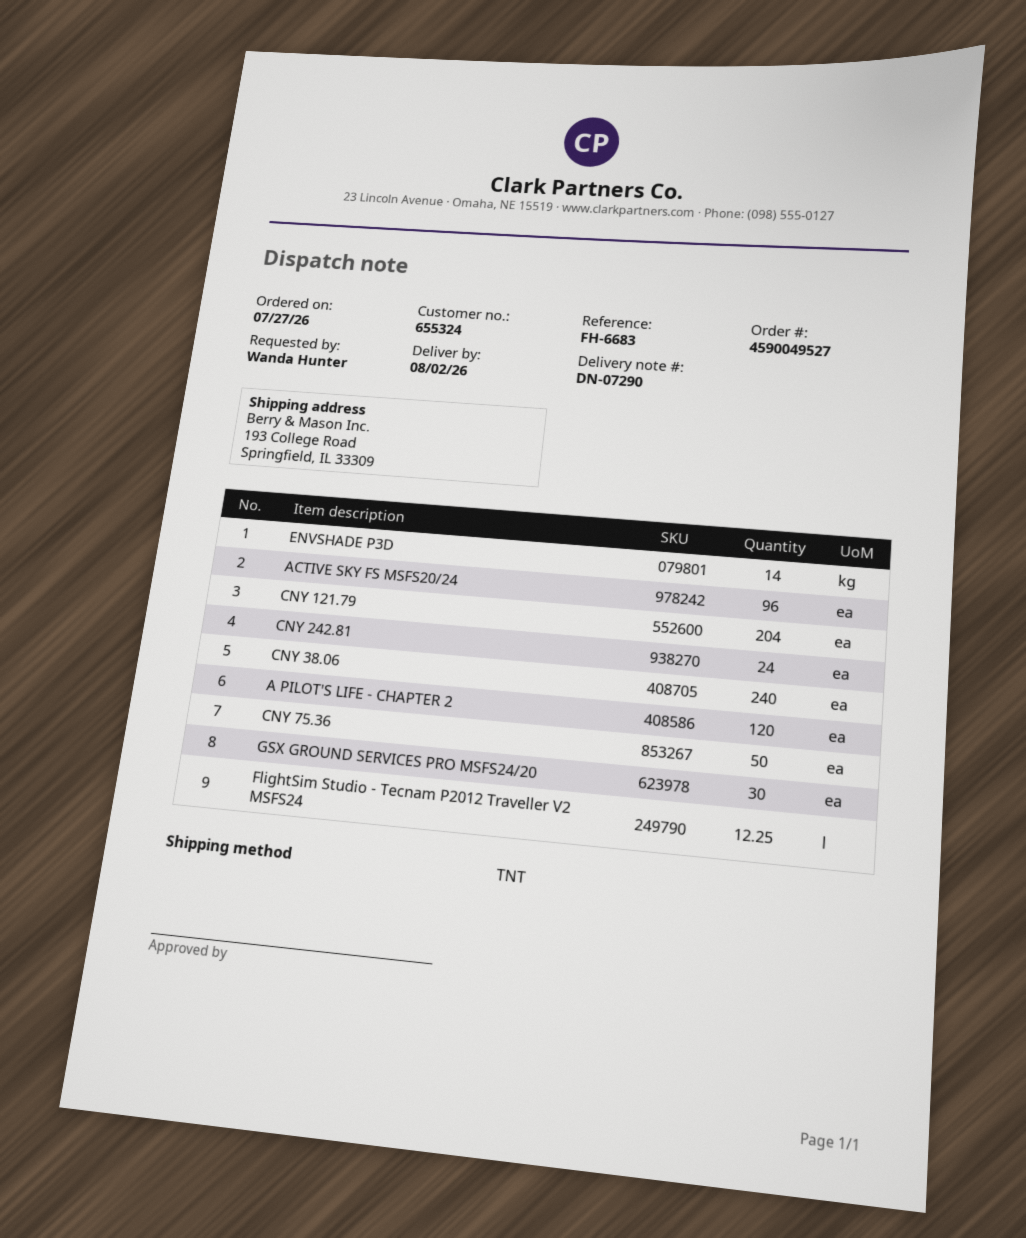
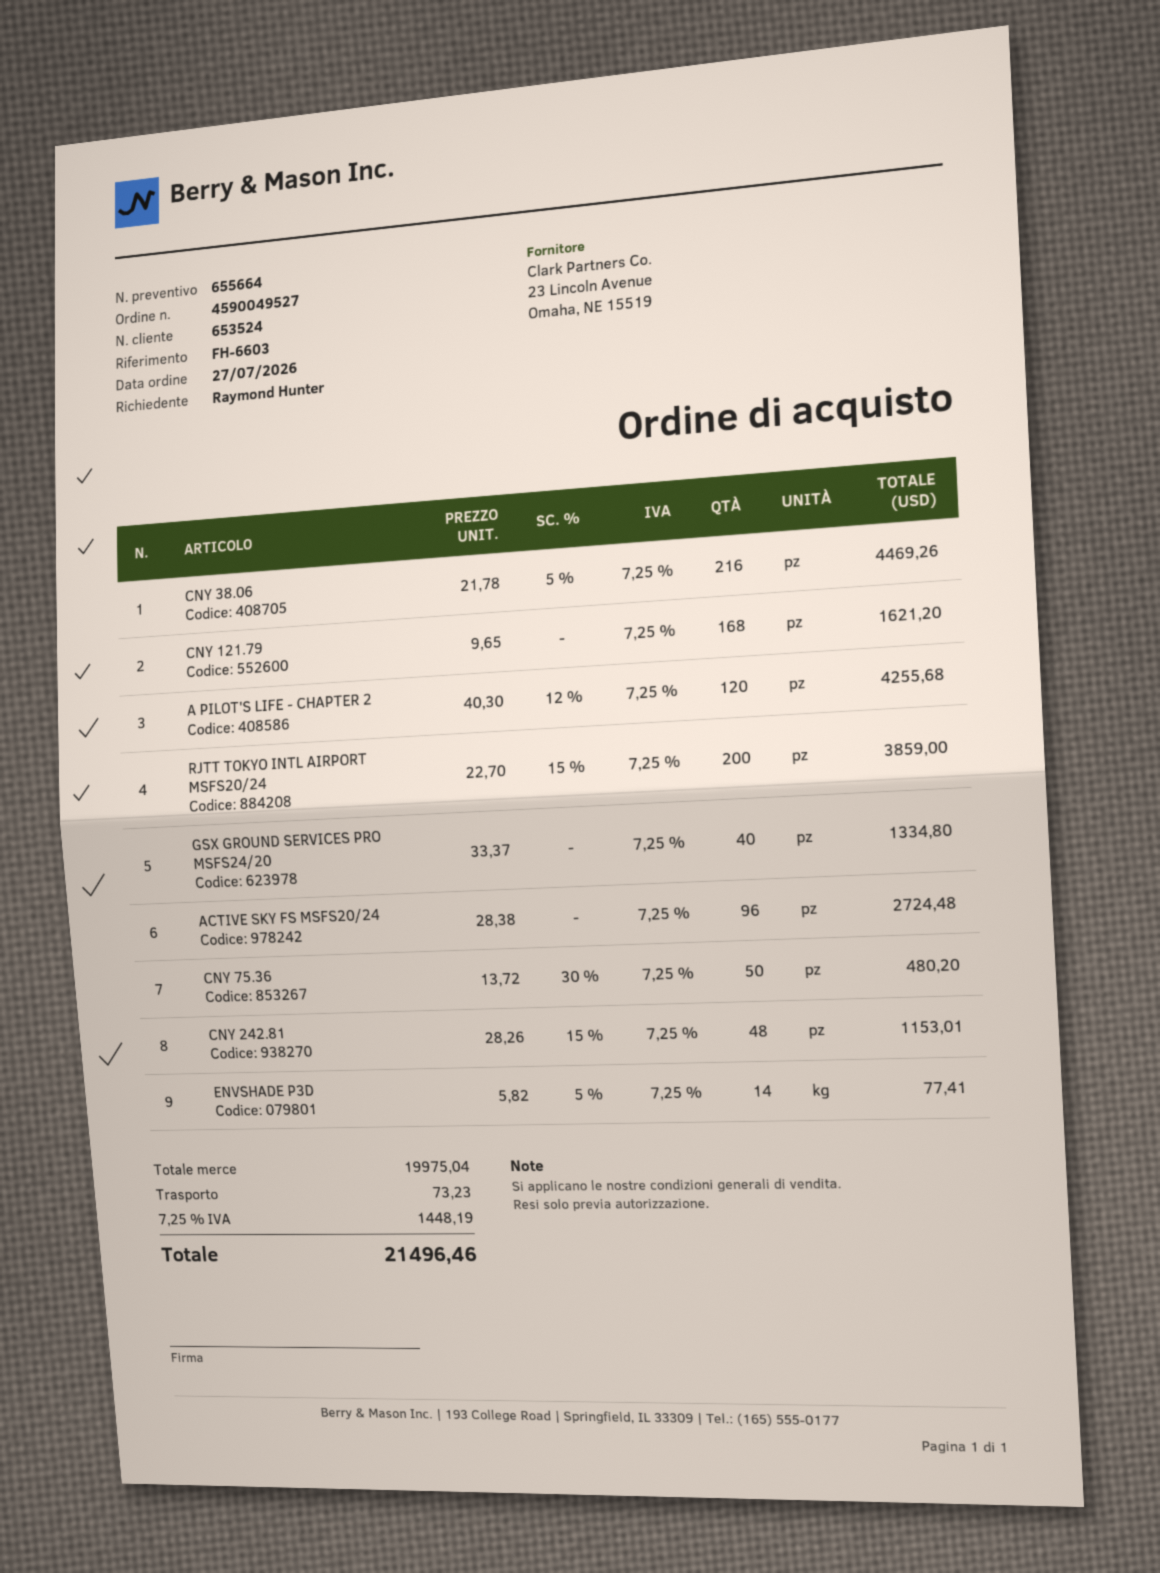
customer number: 655324 -> 653524
reference: FH-6683 -> FH-6603
ordered by: Wanda Hunter -> Raymond Hunter
CNY 121.79: 204 -> 168
CNY 242.81: 24 -> 48
CNY 38.06: 240 -> 216
GSX GROUND SERVICES PRO MSFS24/20: 30 -> 40
FlightSim Studio - Tecnam P2012 Traveller V2 MSFS24: 12.25 -> none
RJTT TOKYO INTL AIRPORT MSFS20/24: none -> 200

